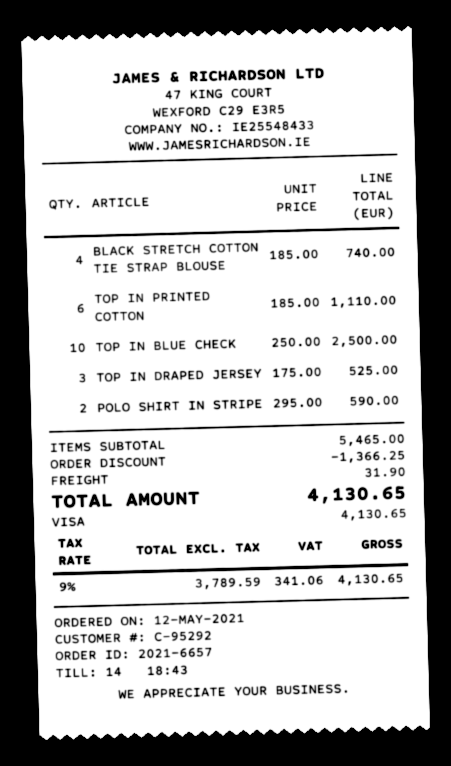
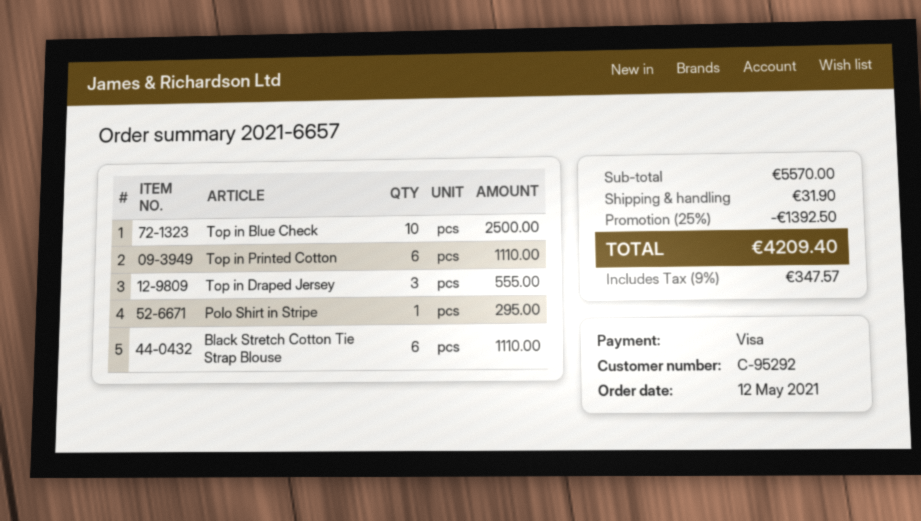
BLACK STRETCH COTTON TIE STRAP BLOUSE: 4 for 740.00 -> 6 for 1110.00
TOP IN DRAPED JERSEY: 3 for 525.00 -> 3 for 555.00
POLO SHIRT IN STRIPE: 2 for 590.00 -> 1 for 295.00
subtotal: 5465.00 -> 5570.00
discount: 1366.25 -> 1392.50
tax: 9% = 341.06 -> 9% = 347.57
total: 4130.65 -> 4209.40

